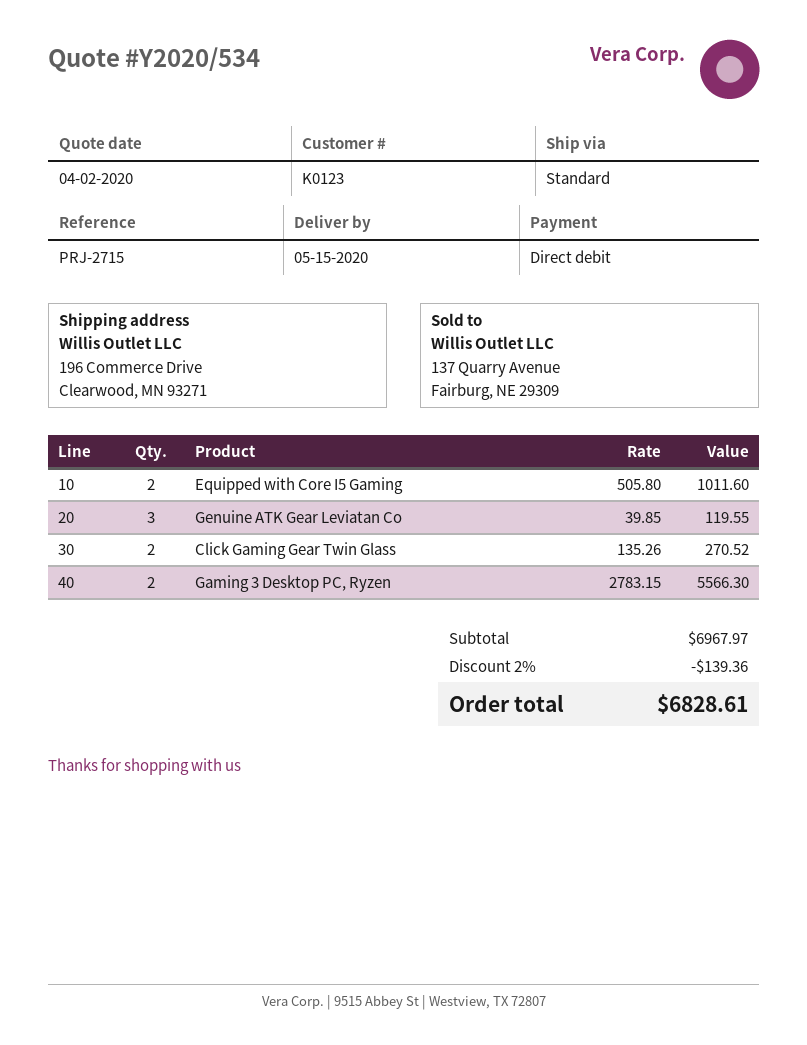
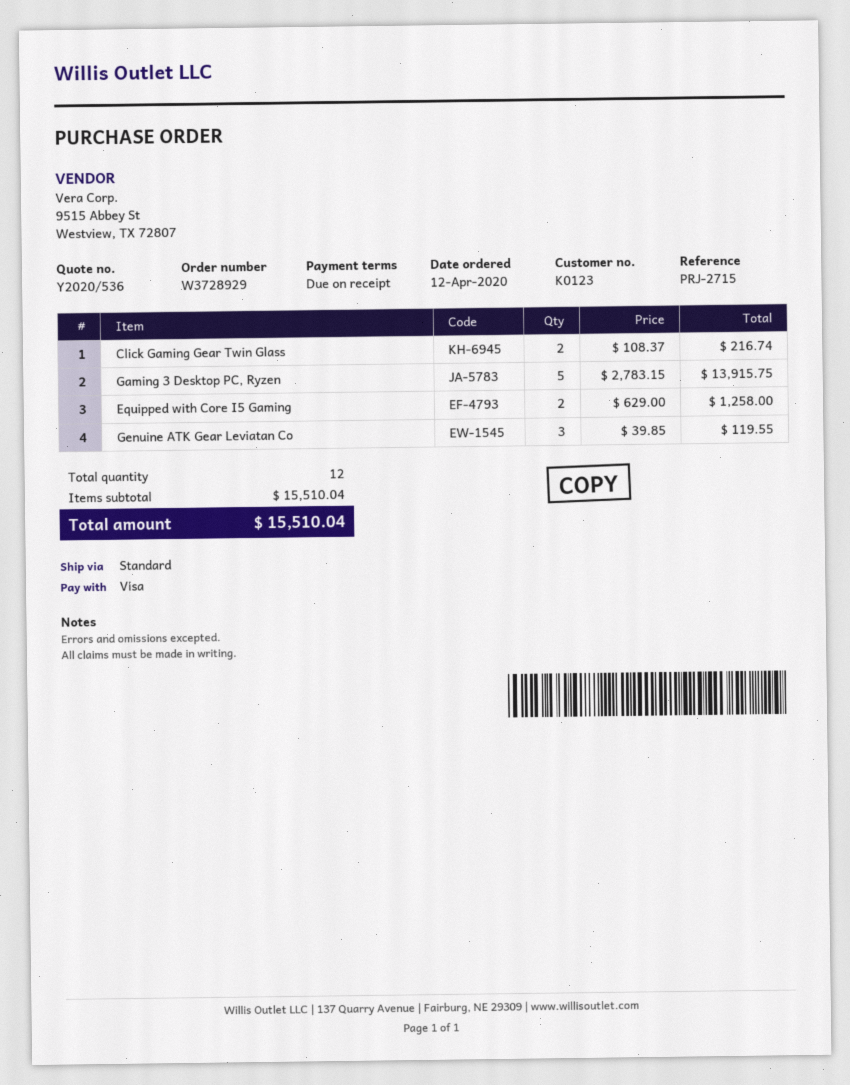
quote number: Y2020/534 -> Y2020/536
payment method: direct debit -> Visa
Equipped with Core I5 Gaming: 2 x 505.80 = 1011.60 -> 2 x 629.00 = 1258.00
Click Gaming Gear Twin Glass: 2 x 135.26 = 270.52 -> 2 x 108.37 = 216.74
Gaming 3 Desktop PC, Ryzen: 2 x 2783.15 = 5566.30 -> 5 x 2783.15 = 13915.75
subtotal: 6967.97 -> 15510.04
discount: 2% = 139.36 -> none
total: 6828.61 -> 15510.04

